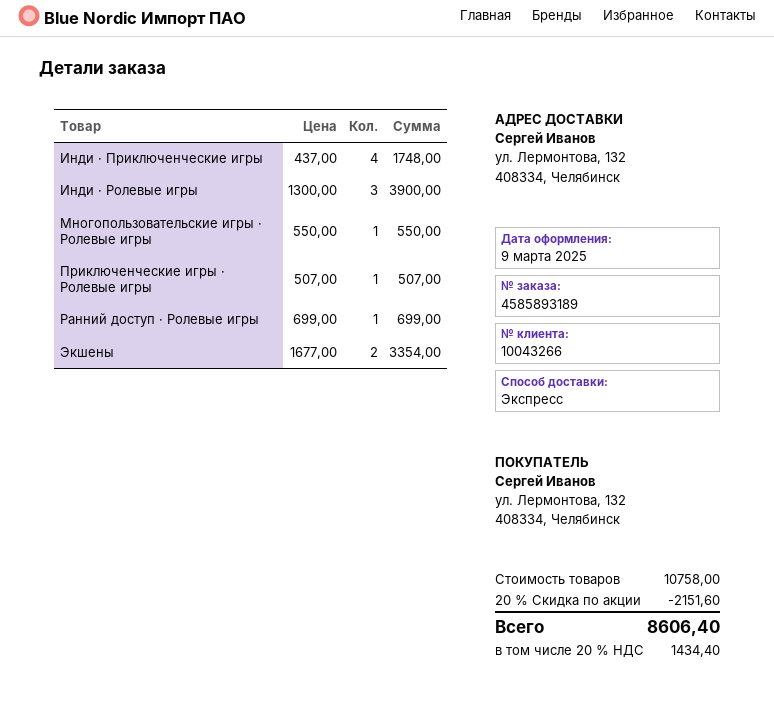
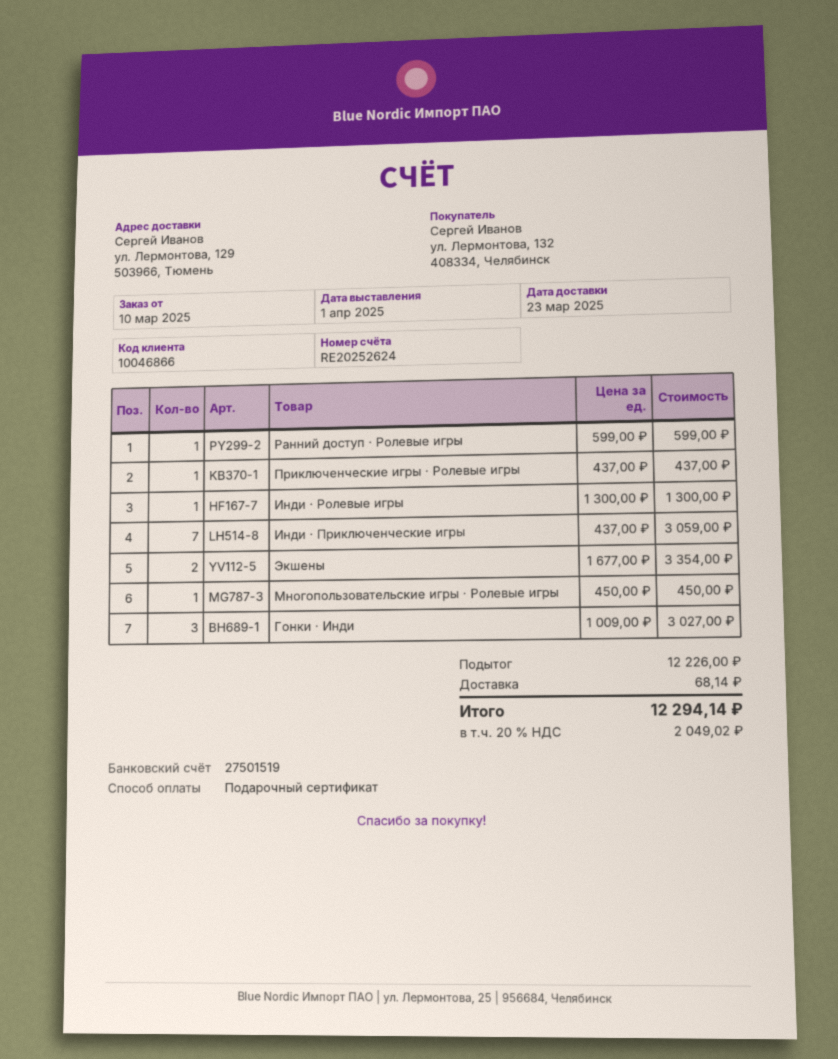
order date: 2025-03-09 -> 2025-03-10
customer number: 10043266 -> 10046866
ship to: ул. Лермонтова, 132, 408334, Челябинск -> ул. Лермонтова, 129, 503966, Тюмень
Инди · Приключенческие игры: 4 x 437.00 = 1748.00 -> 7 x 437.00 = 3059.00
Инди · Ролевые игры: 3 x 1300.00 = 3900.00 -> 1 x 1300.00 = 1300.00
Многопользовательские игры · Ролевые игры: 1 x 550.00 = 550.00 -> 1 x 450.00 = 450.00
Приключенческие игры · Ролевые игры: 1 x 507.00 = 507.00 -> 1 x 437.00 = 437.00
Ранний доступ · Ролевые игры: 1 x 699.00 = 699.00 -> 1 x 599.00 = 599.00
Гонки · Инди: none -> 3 x 1009.00 = 3027.00
subtotal: 10758.00 -> 12226.00
discount: 20% = 2151.60 -> none
shipping: none -> 68.14
tax: 20% = 1434.40 -> 20% = 2049.02
total: 8606.40 -> 12294.14

